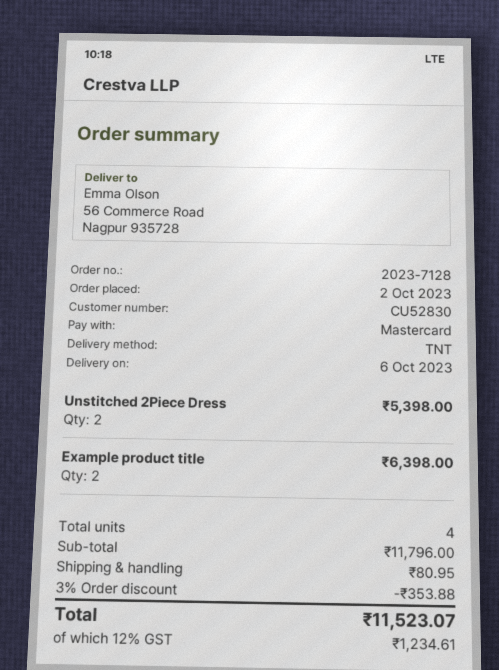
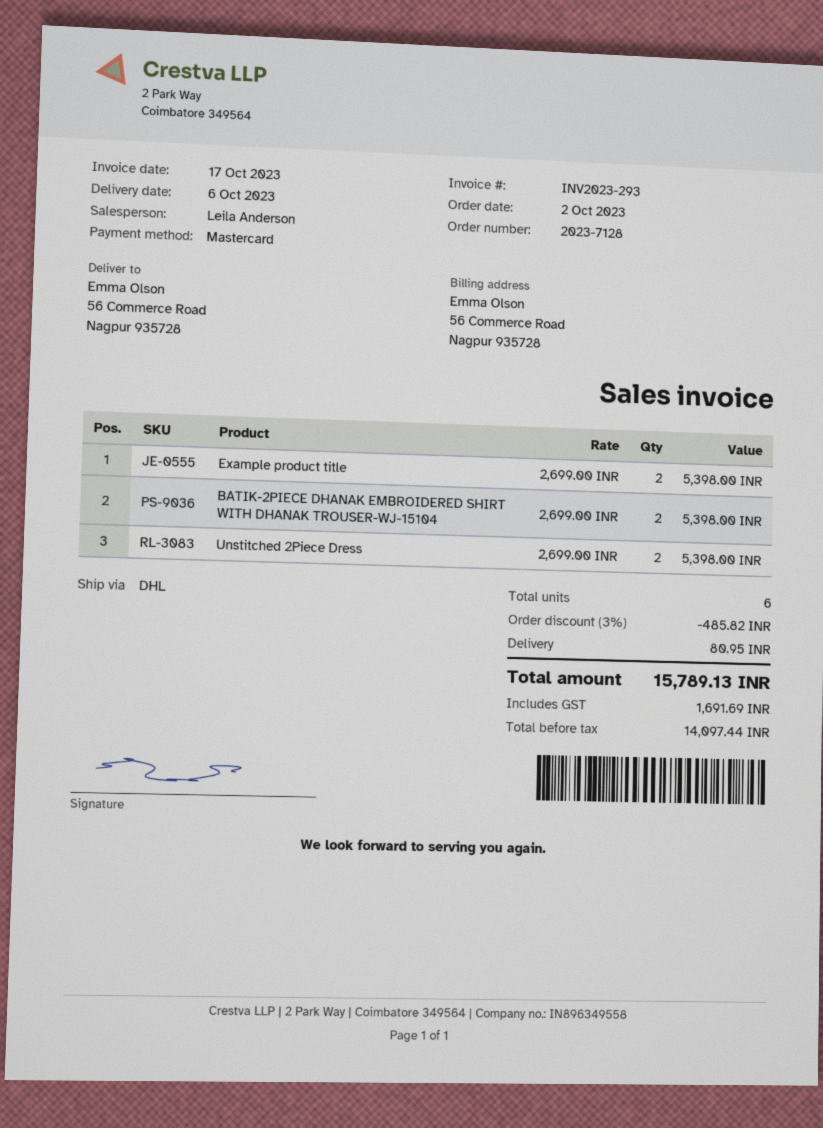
shipping method: TNT -> DHL
Example product title: 2 for 6398.00 -> 2 for 5398.00
BATIK-2PIECE DHANAK EMBROIDERED SHIRT WITH DHANAK TROUSER-WJ-15104: none -> 2 for 5398.00
total quantity: 4 -> 6
discount: 3% = 353.88 -> 3% = 485.82
tax: 1234.61 -> 1691.69
total: 11523.07 -> 15789.13

